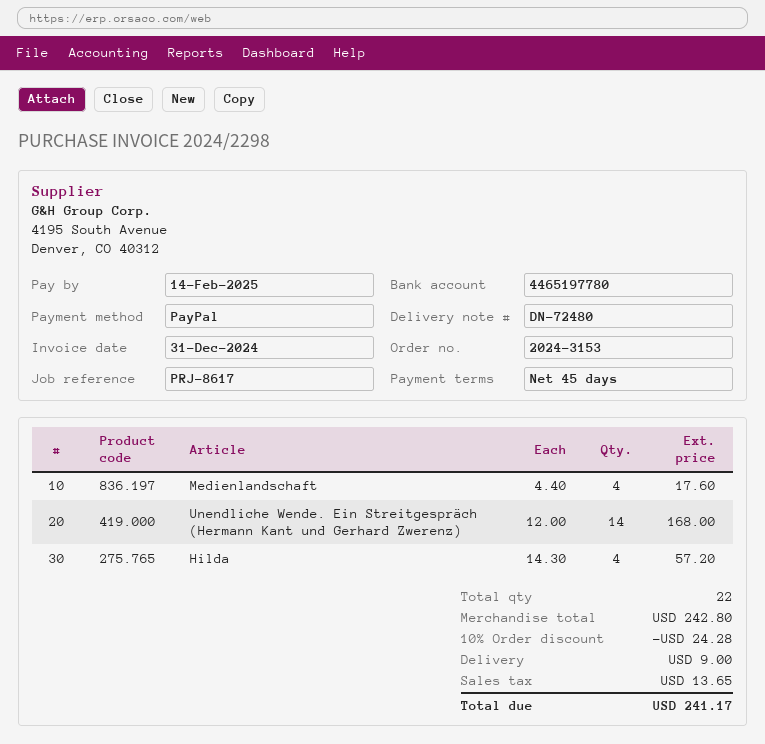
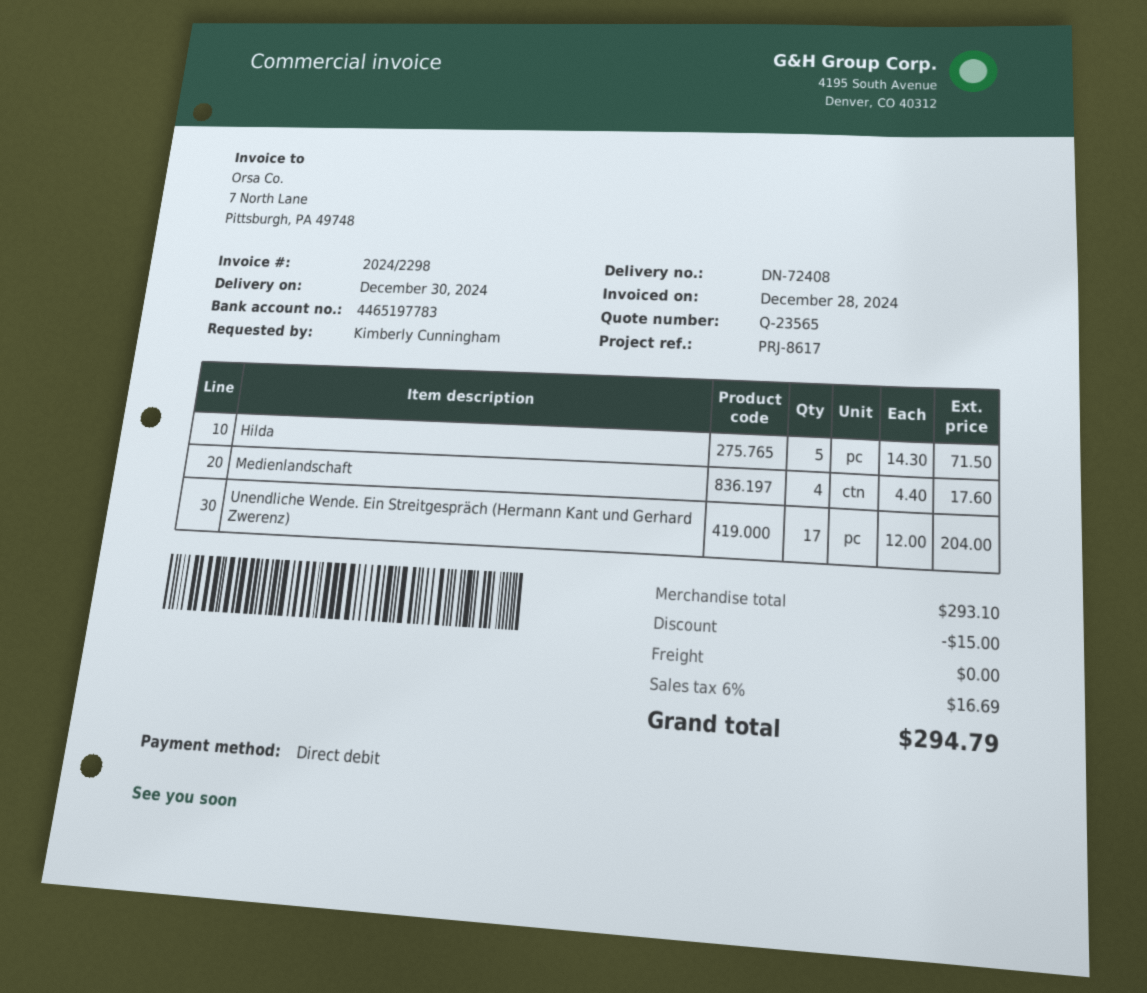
delivery note number: DN-72480 -> DN-72408
invoice date: 2024-12-31 -> 2024-12-28
payment method: PayPal -> direct debit
bank account: 4465197780 -> 4465197783
Unendliche Wende. Ein Streitgespräch (Hermann Kant und Gerhard Zwerenz): 14 x 12.00 = 168.00 -> 17 x 12.00 = 204.00
Hilda: 4 x 14.30 = 57.20 -> 5 x 14.30 = 71.50
subtotal: 242.80 -> 293.10
discount: 24.28 -> 15.00
shipping: 9.00 -> 0.00
tax: 13.65 -> 16.69
total: 241.17 -> 294.79

